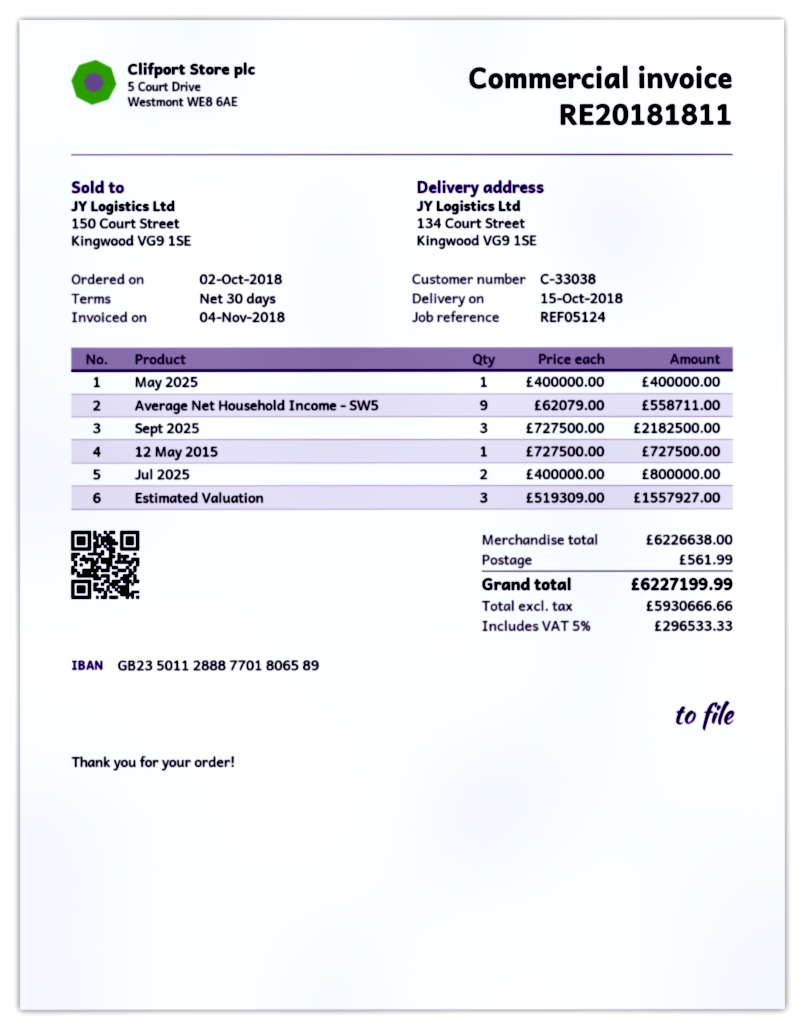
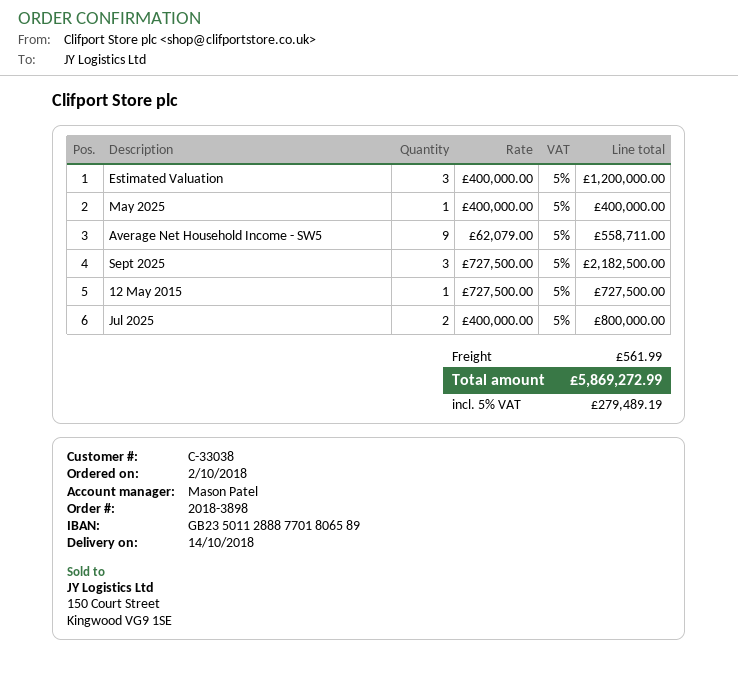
delivery date: 2018-10-15 -> 2018-10-14
Estimated Valuation: 3 x 519309.00 = 1557927.00 -> 3 x 400000.00 = 1200000.00
tax: 5% = 296533.33 -> 5% = 279489.19
total: 6227199.99 -> 5869272.99

